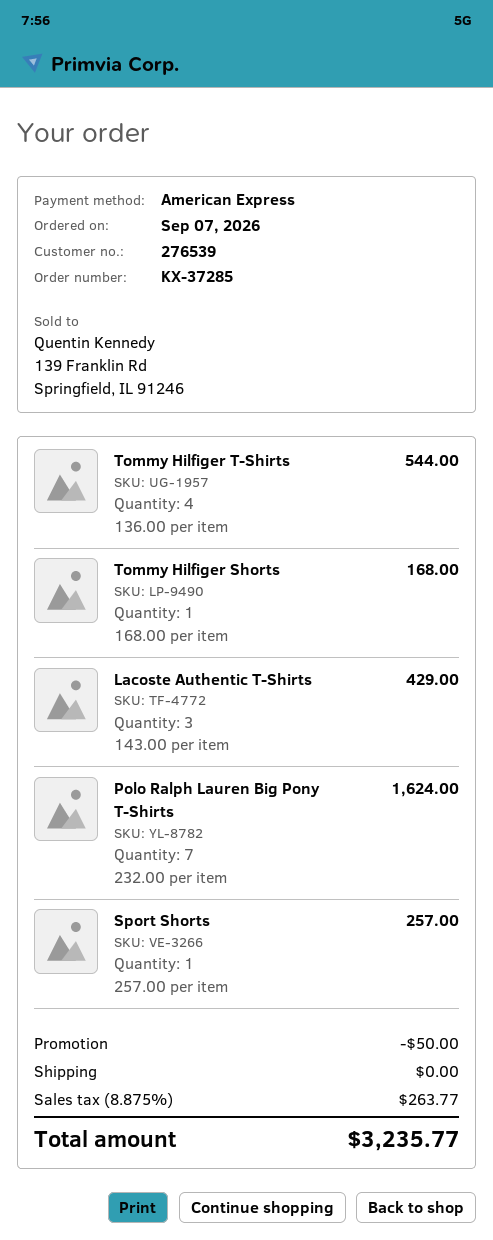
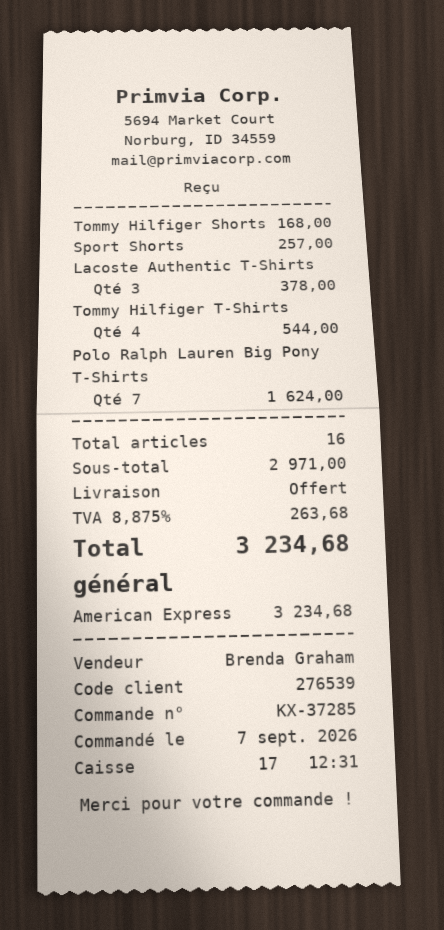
Lacoste Authentic T-Shirts: 3 for 429.00 -> 3 for 378.00
discount: 50.00 -> none
tax: 8.875% = 263.77 -> 8.875% = 263.68
total: 3235.77 -> 3234.68

